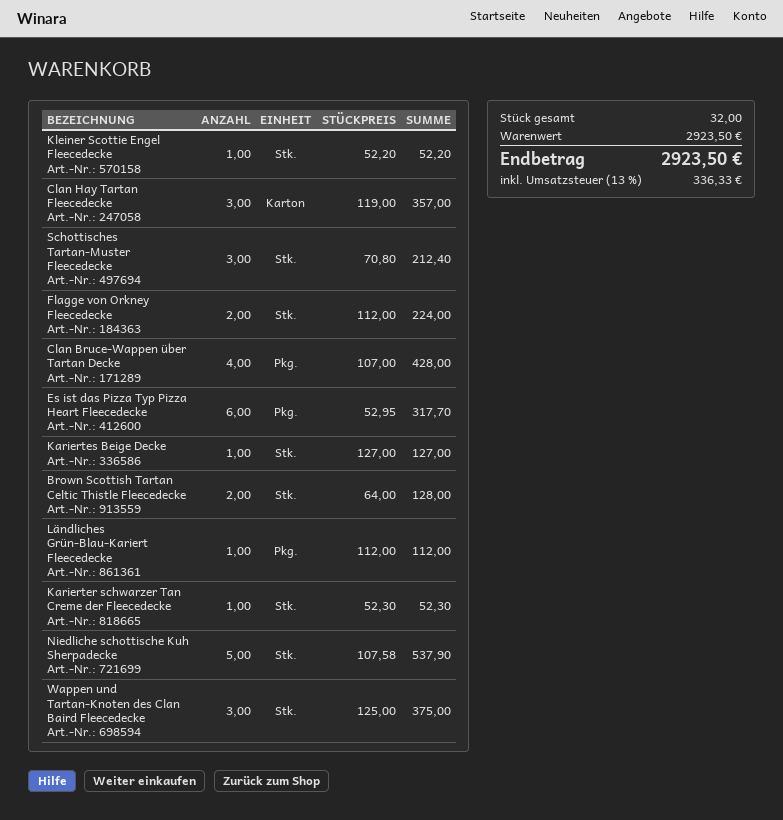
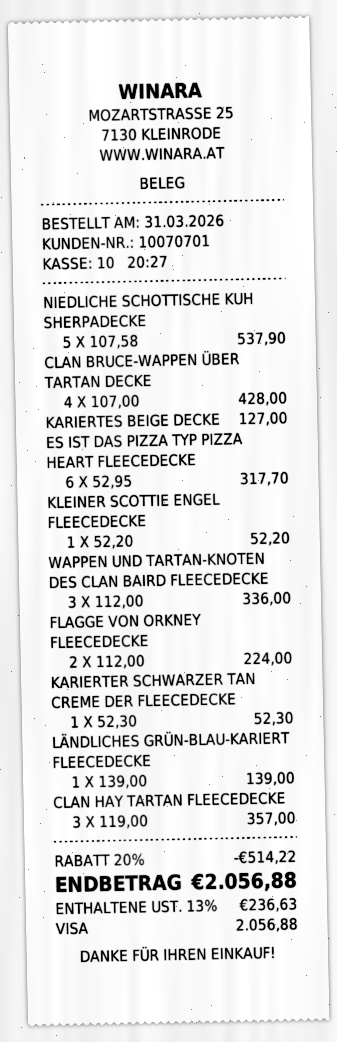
Schottisches Tartan-Muster Fleecedecke: 3 x 70.80 = 212.40 -> none
Brown Scottish Tartan Celtic Thistle Fleecedecke: 2 x 64.00 = 128.00 -> none
Ländliches Grün-Blau-Kariert Fleecedecke: 1 x 112.00 = 112.00 -> 1 x 139.00 = 139.00
Wappen und Tartan-Knoten des Clan Baird Fleecedecke: 3 x 125.00 = 375.00 -> 3 x 112.00 = 336.00
discount: none -> 20% = 514.22
tax: 13% = 336.33 -> 13% = 236.63
total: 2923.50 -> 2056.88

